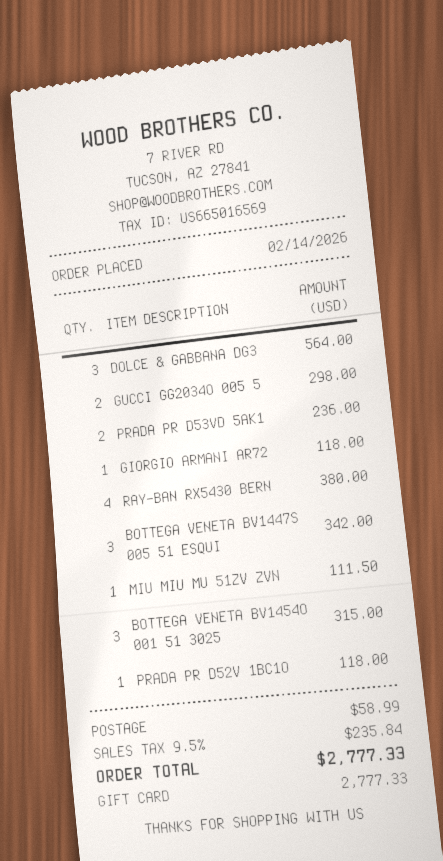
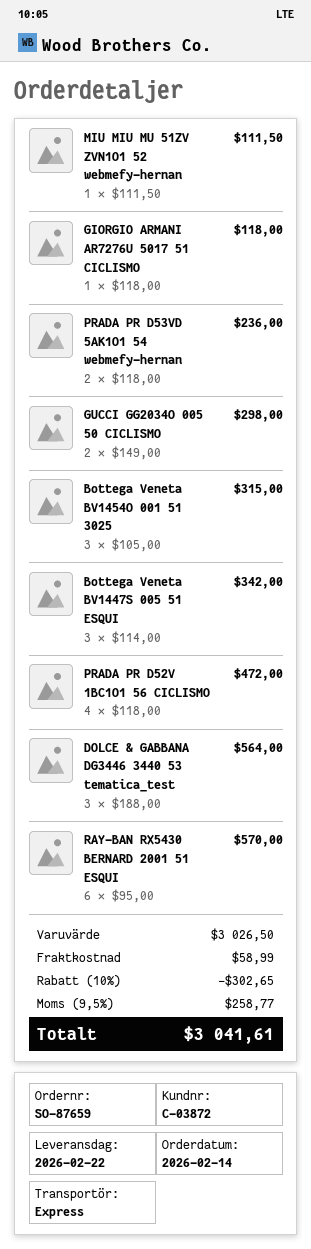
RAY-BAN RX5430 BERN: 4 for 380.00 -> 6 for 570.00
PRADA PR D52V 1BC1O: 1 for 118.00 -> 4 for 472.00
discount: none -> 10% = 302.65
tax: 9.5% = 235.84 -> 9.5% = 258.77
total: 2777.33 -> 3041.61

